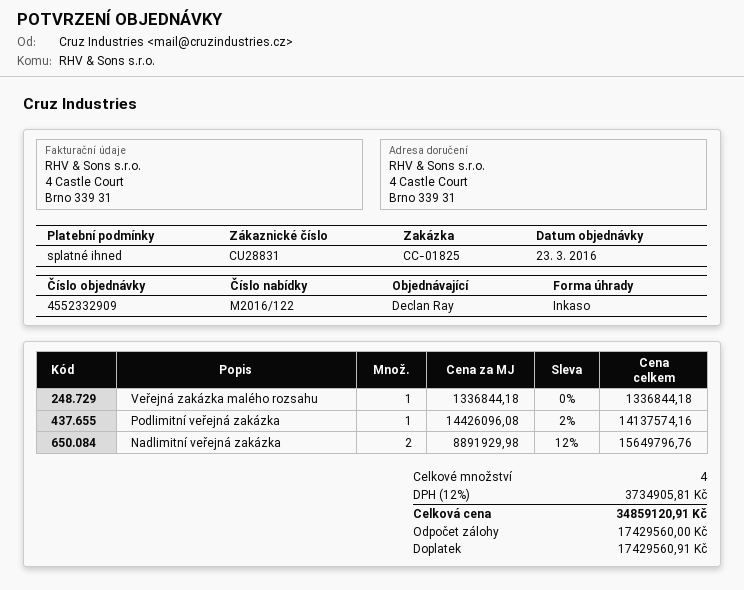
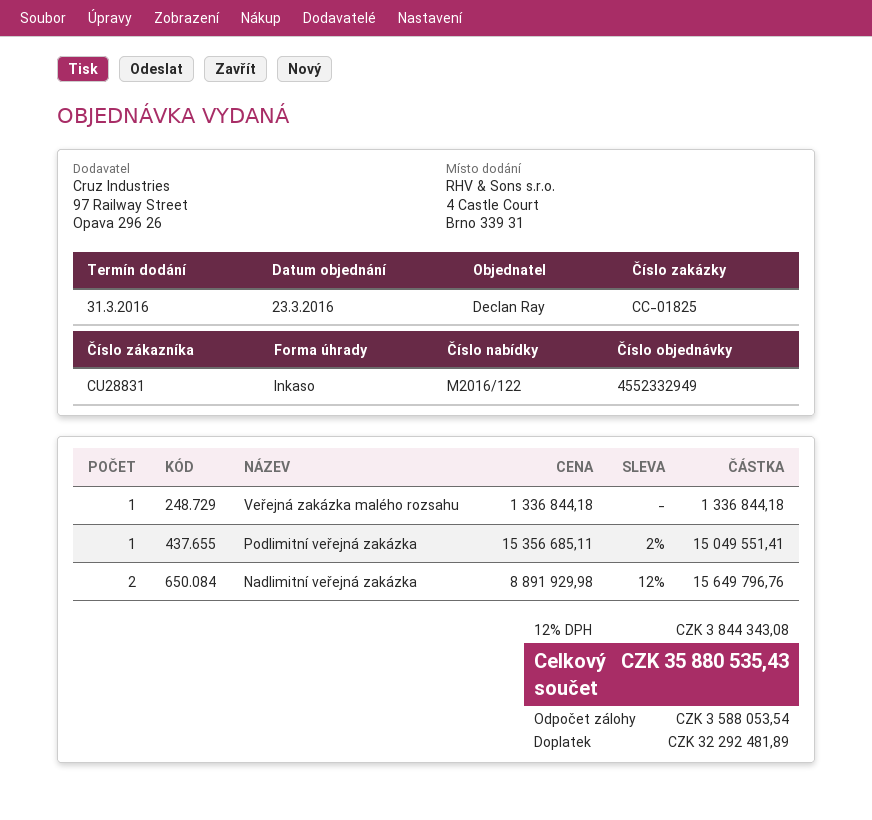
order number: 4552332909 -> 4552332949
Podlimitní veřejná zakázka: 1 x 14426096.08 - 2% = 14137574.16 -> 1 x 15356685.11 - 2% = 15049551.41
tax: 12% = 3734905.81 -> 12% = 3844343.08
total: 34859120.91 -> 35880535.43
deposit: 17429560.00 -> 3588053.54
balance: 17429560.91 -> 32292481.89

